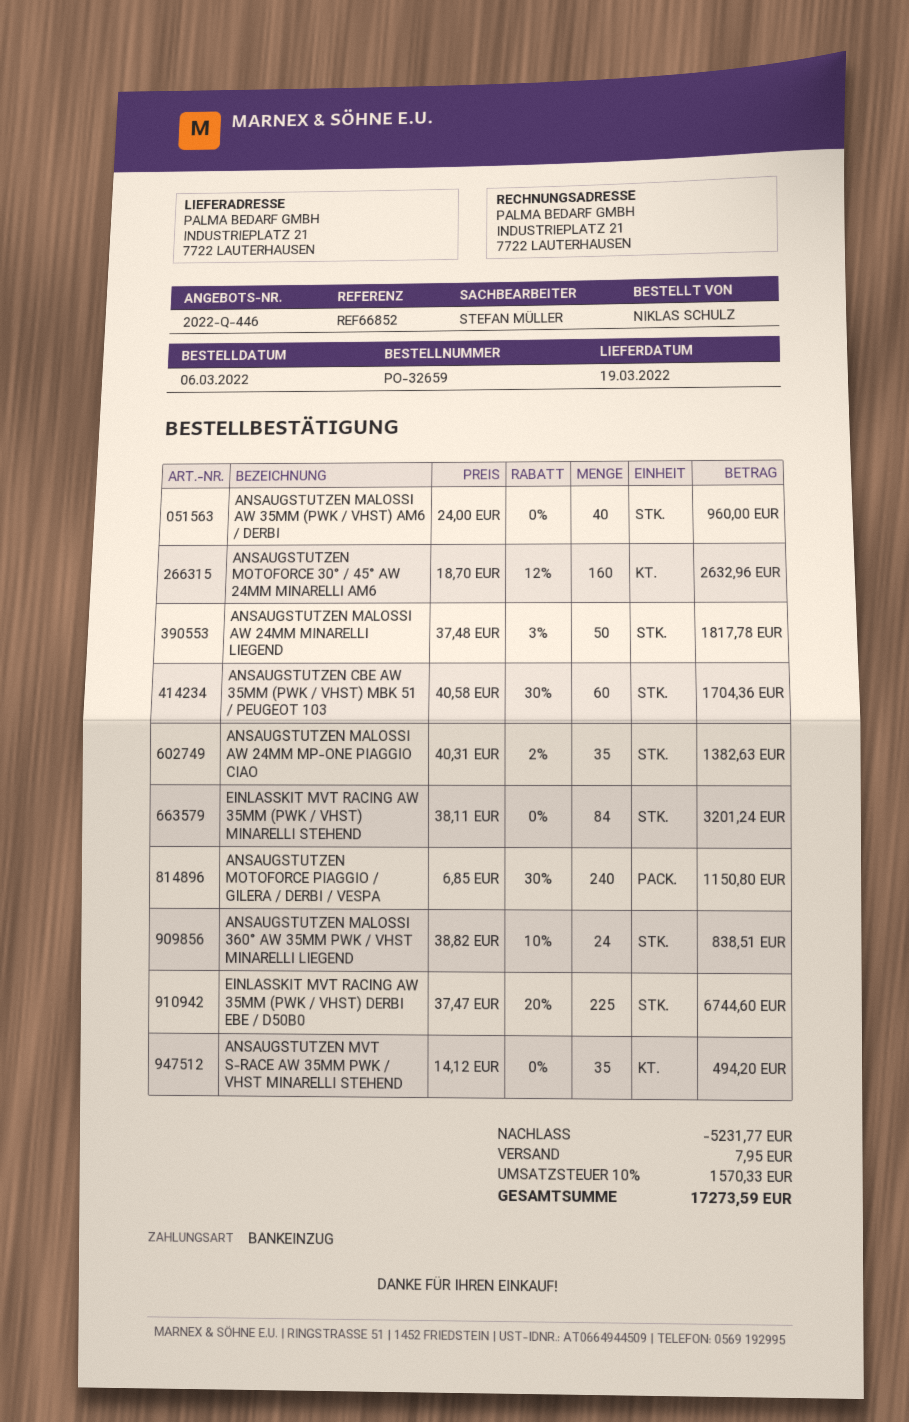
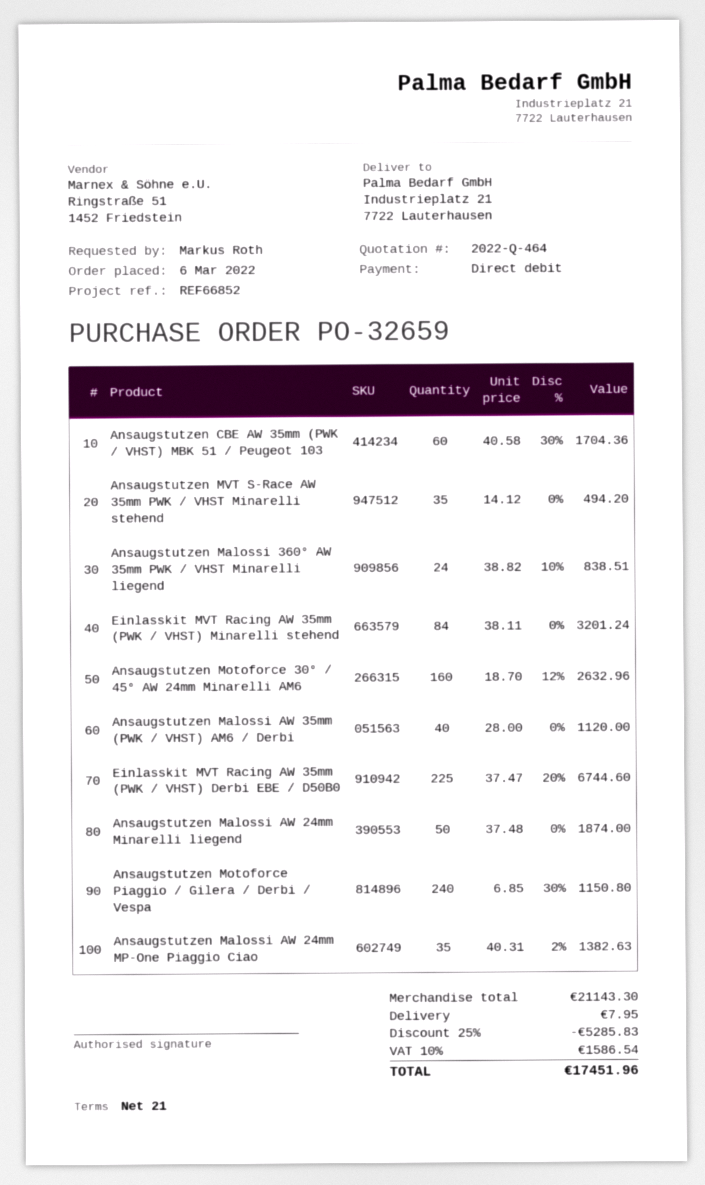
quote number: 2022-Q-446 -> 2022-Q-464
ordered by: NIKLAS SCHULZ -> Markus Roth
ANSAUGSTUTZEN MALOSSI AW 35MM (PWK / VHST) AM6 / DERBI: 40 x 24.00 = 960.00 -> 40 x 28.00 = 1120.00
ANSAUGSTUTZEN MALOSSI AW 24MM MINARELLI LIEGEND: 50 x 37.48 - 3% = 1817.78 -> 50 x 37.48 = 1874.00
discount: 5231.77 -> 5285.83
tax: 10% = 1570.33 -> 10% = 1586.54
total: 17273.59 -> 17451.96

